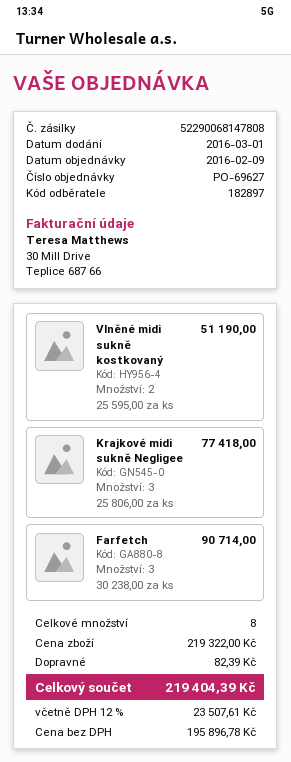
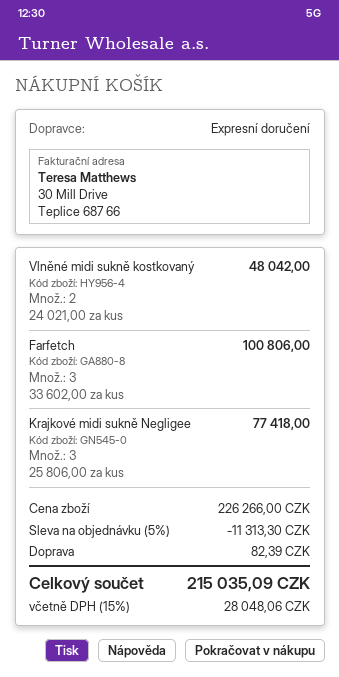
Vlněné midi sukně kostkovaný: 2 x 25595.00 = 51190.00 -> 2 x 24021.00 = 48042.00
Farfetch: 3 x 30238.00 = 90714.00 -> 3 x 33602.00 = 100806.00
subtotal: 219322.00 -> 226266.00
discount: none -> 5% = 11313.30
tax: 12% = 23507.61 -> 15% = 28048.06
total: 219404.39 -> 215035.09

